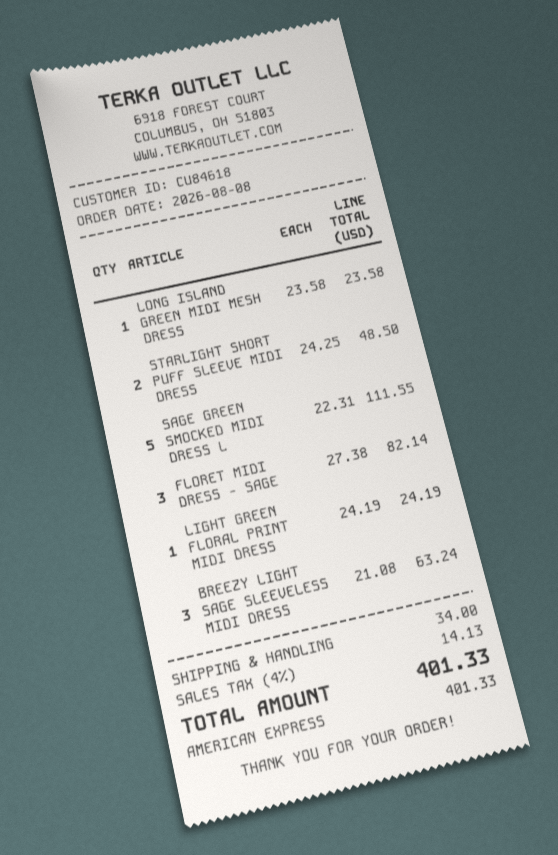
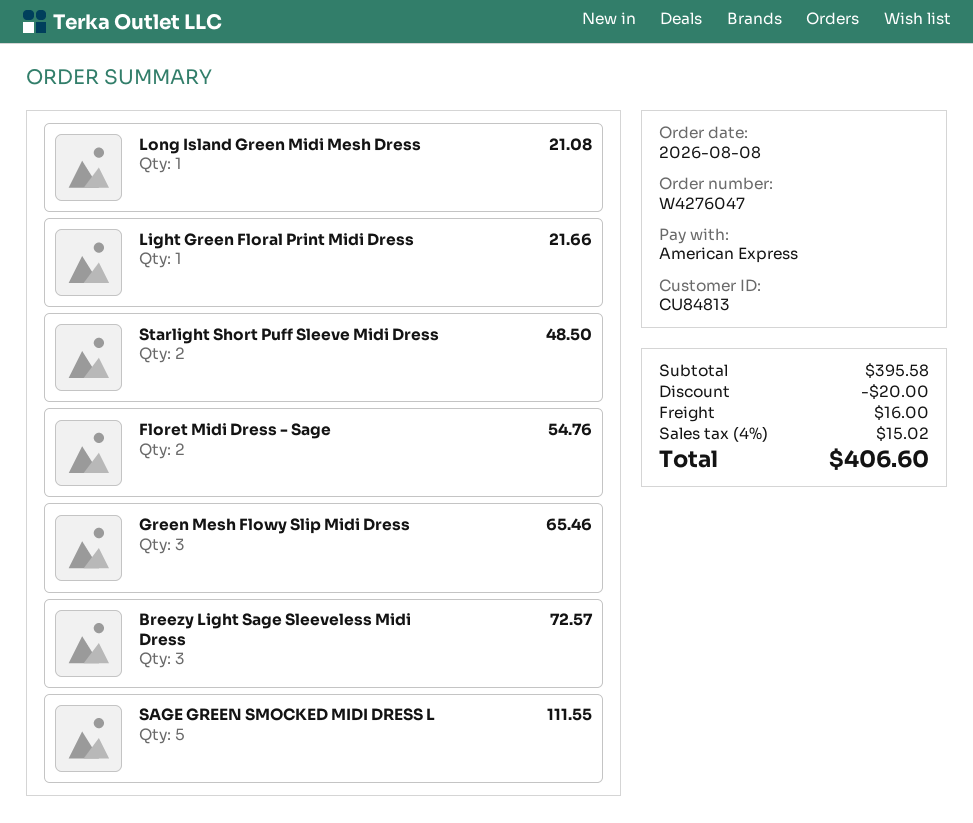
customer number: CU84618 -> CU84813
LONG ISLAND GREEN MIDI MESH DRESS: 1 for 23.58 -> 1 for 21.08
FLORET MIDI DRESS - SAGE: 3 for 82.14 -> 2 for 54.76
LIGHT GREEN FLORAL PRINT MIDI DRESS: 1 for 24.19 -> 1 for 21.66
BREEZY LIGHT SAGE SLEEVELESS MIDI DRESS: 3 for 63.24 -> 3 for 72.57
Green Mesh Flowy Slip Midi Dress: none -> 3 for 65.46
discount: none -> 20.00
shipping: 34.00 -> 16.00
tax: 4% = 14.13 -> 4% = 15.02
total: 401.33 -> 406.60

